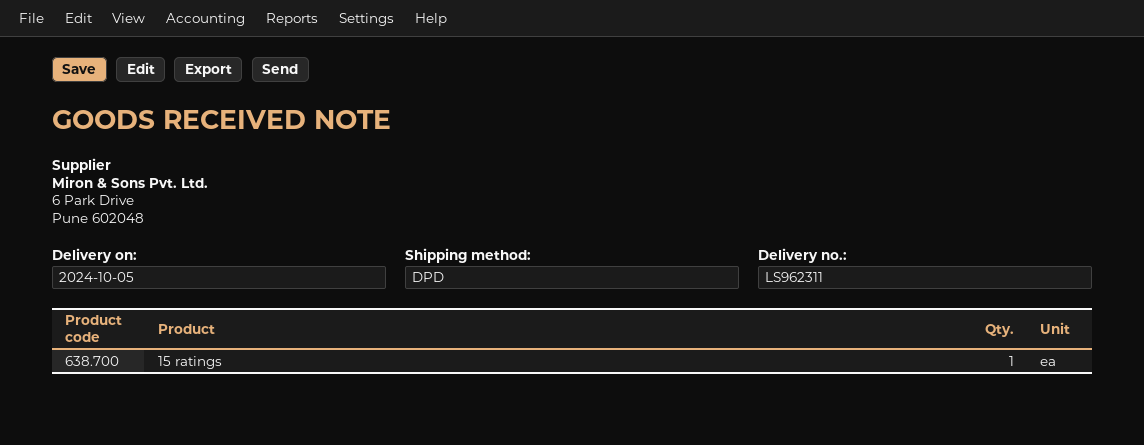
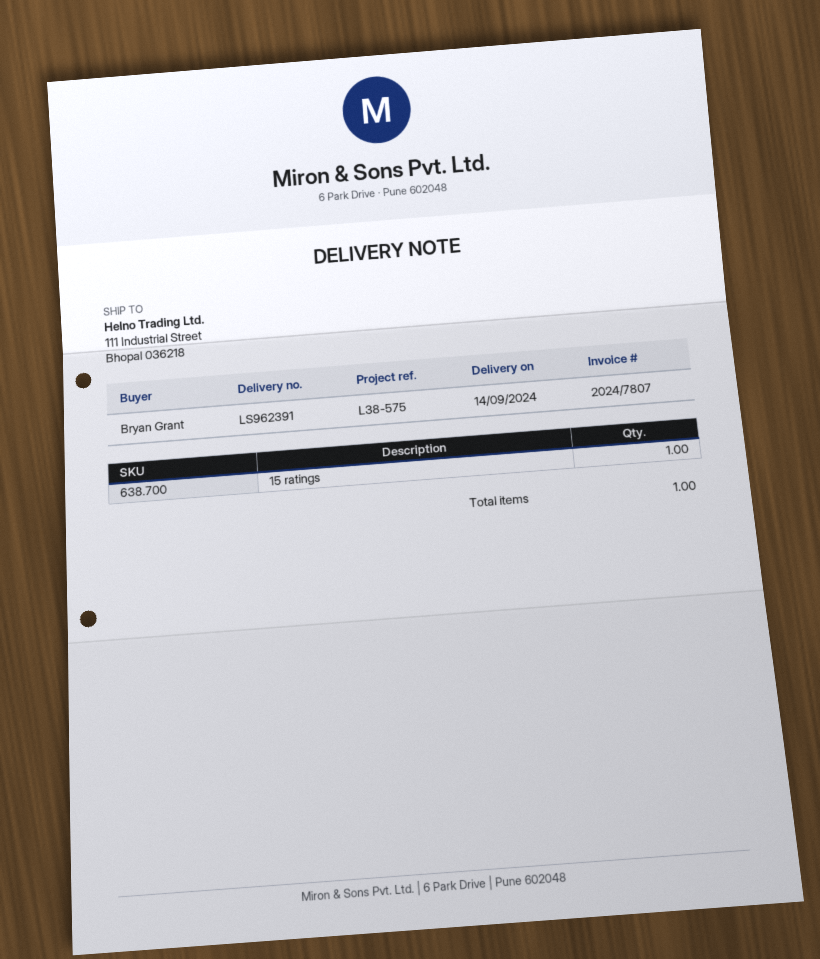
delivery note number: LS962311 -> LS962391
delivery date: 2024-10-05 -> 2024-09-14

